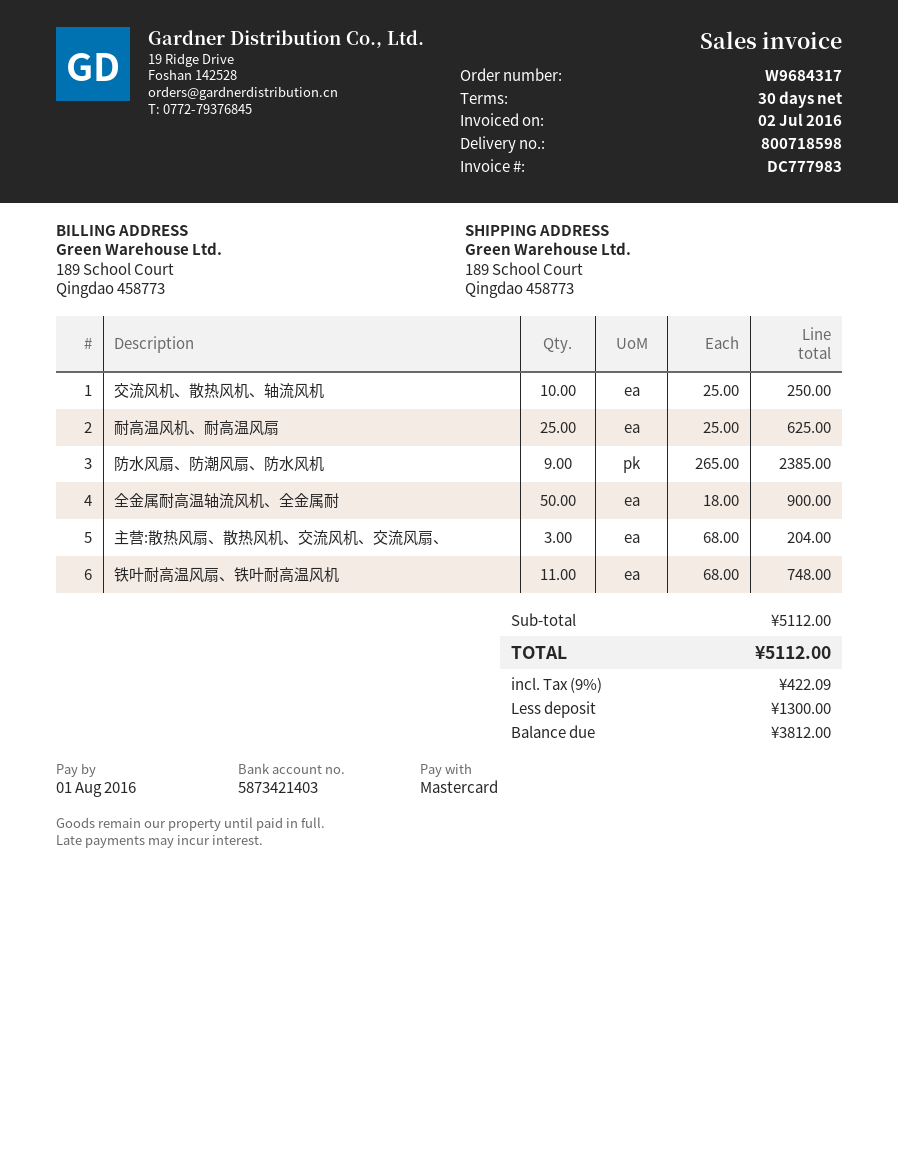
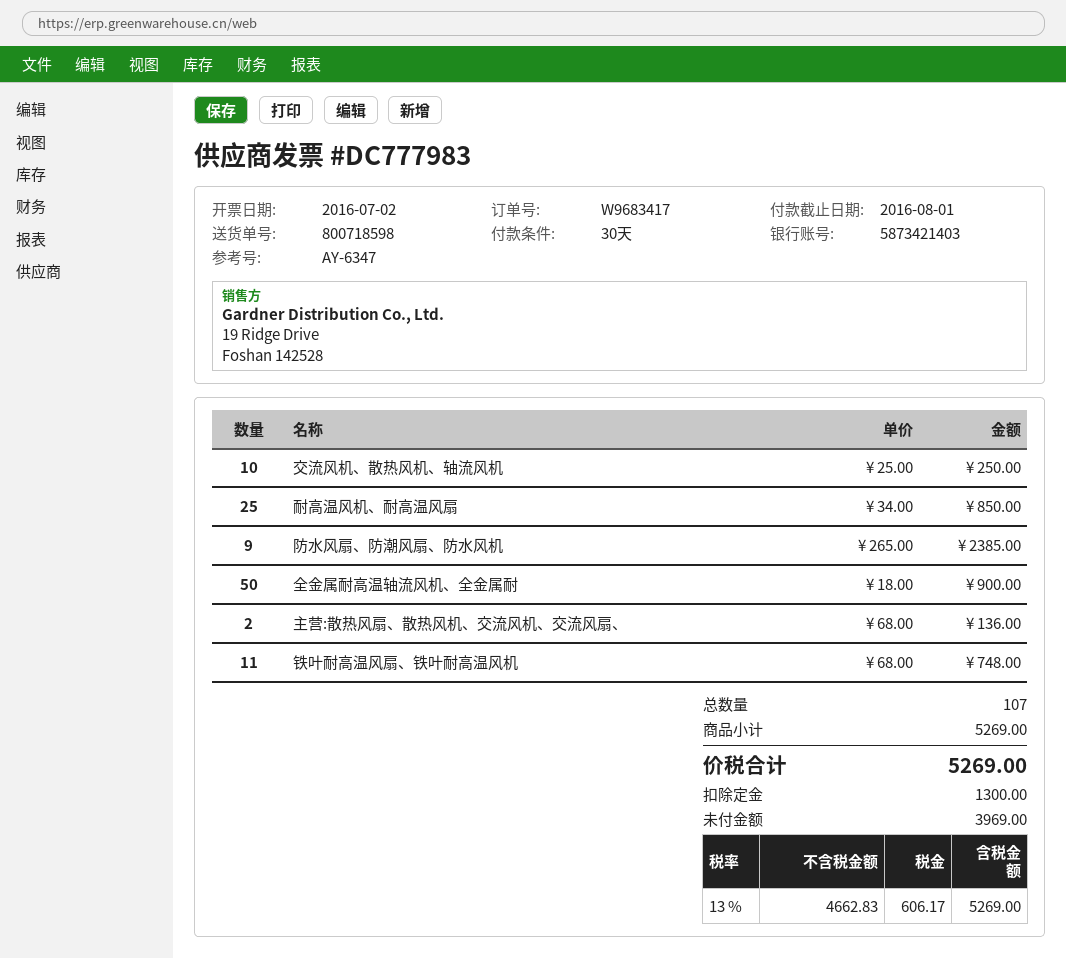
order number: W9684317 -> W9683417
耐高温风机、耐高温风扇: 25 x 25.00 = 625.00 -> 25 x 34.00 = 850.00
主营:散热风扇、散热风机、交流风机、交流风扇、: 3 x 68.00 = 204.00 -> 2 x 68.00 = 136.00
subtotal: 5112.00 -> 5269.00
tax: 9% = 422.09 -> 13% = 606.17
total: 5112.00 -> 5269.00
balance: 3812.00 -> 3969.00

